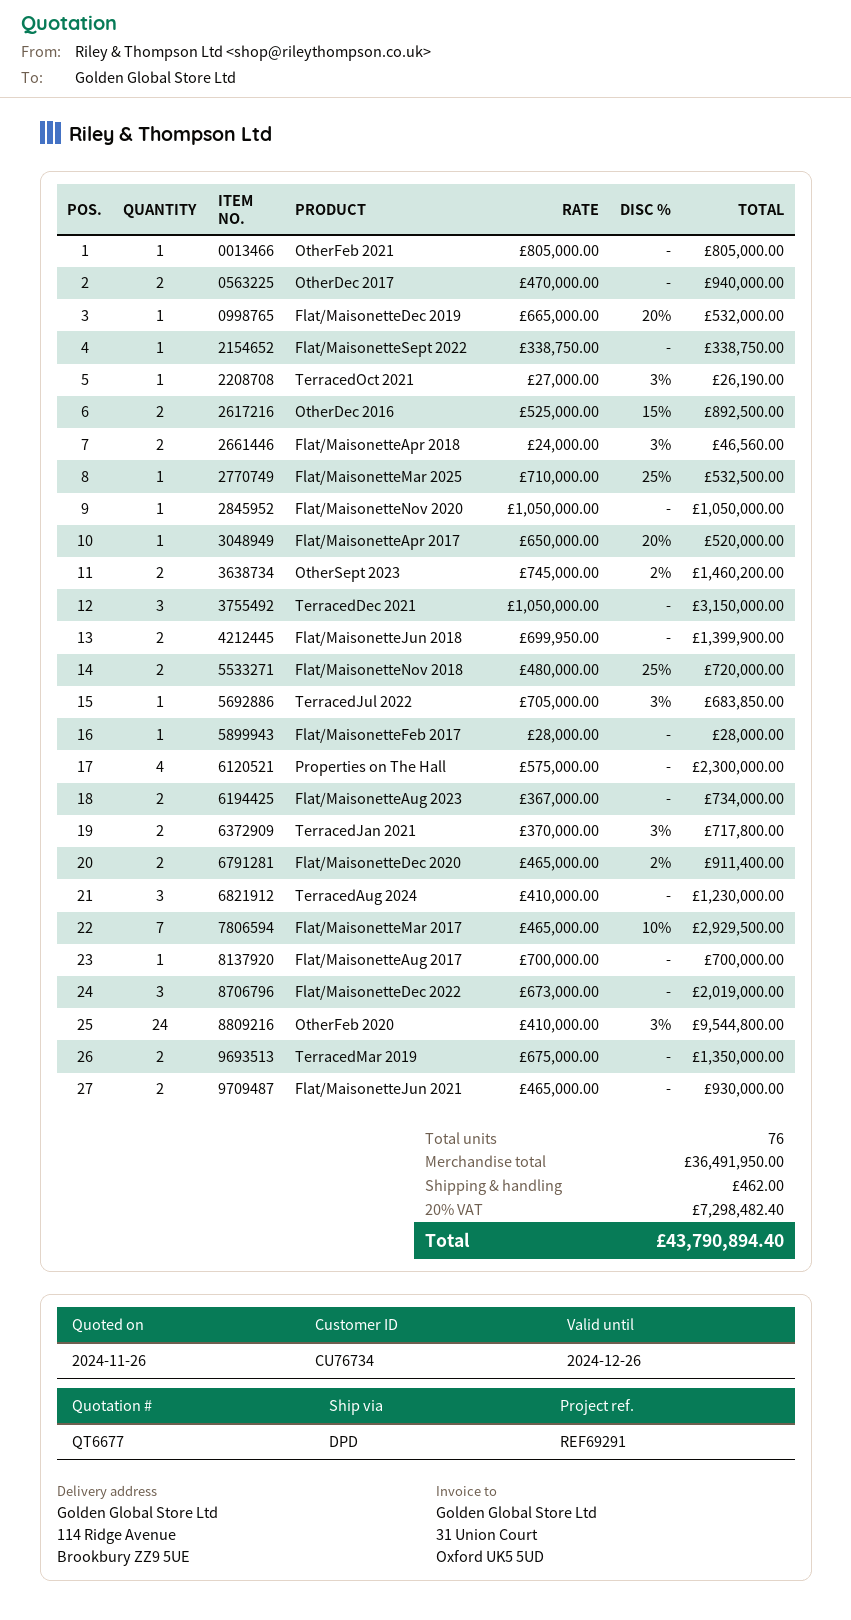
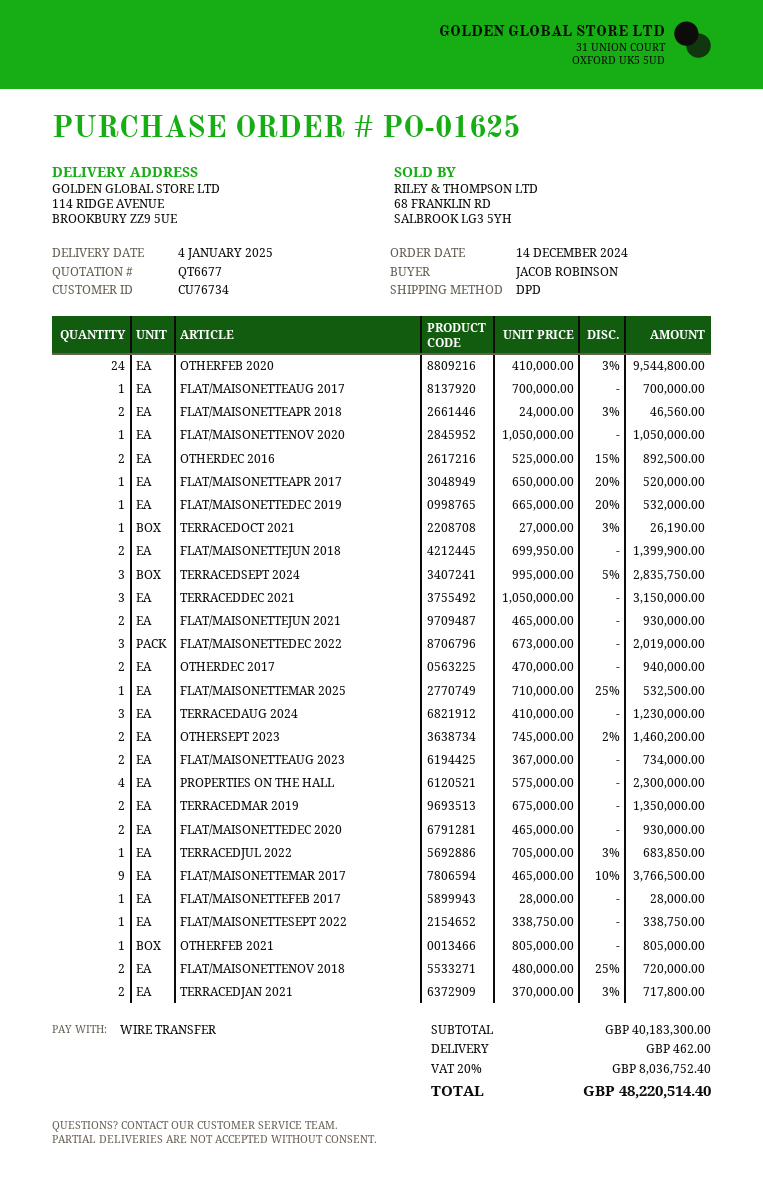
Flat/MaisonetteDec 2020: 2 x 465000.00 - 2% = 911400.00 -> 2 x 465000.00 = 930000.00
Flat/MaisonetteMar 2017: 7 x 465000.00 - 10% = 2929500.00 -> 9 x 465000.00 - 10% = 3766500.00
TERRACEDSEPT 2024: none -> 3 x 995000.00 - 5% = 2835750.00
subtotal: 36491950.00 -> 40183300.00
tax: 20% = 7298482.40 -> 20% = 8036752.40
total: 43790894.40 -> 48220514.40

